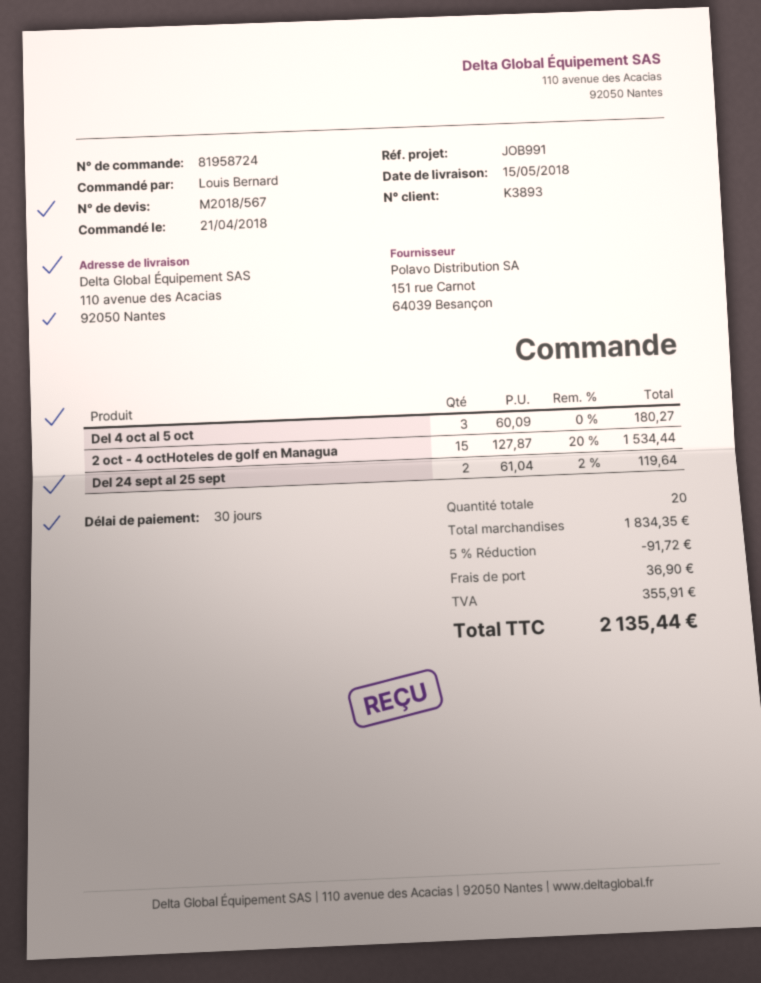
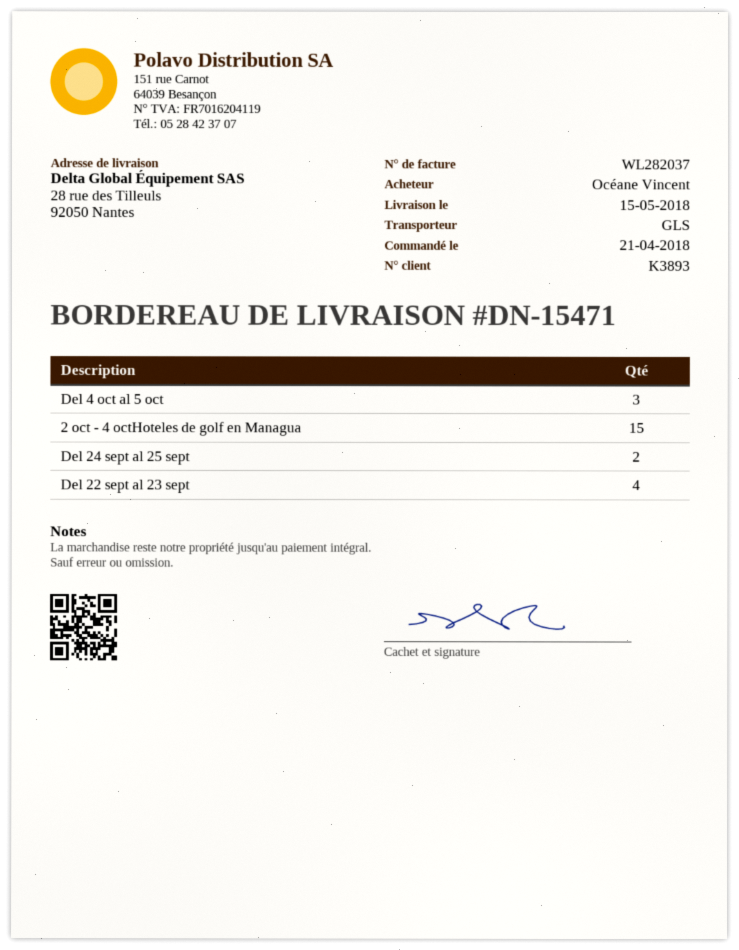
ordered by: Louis Bernard -> Océane Vincent
ship to: 110 avenue des Acacias, 92050 Nantes -> 28 rue des Tilleuls, 92050 Nantes
Del 22 sept al 23 sept: none -> 4

